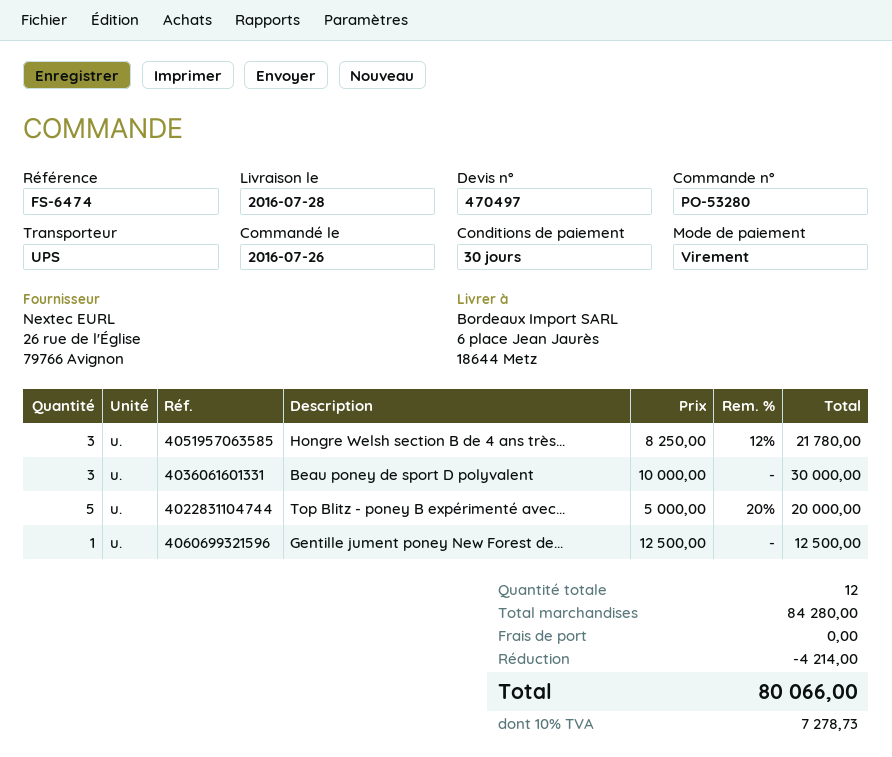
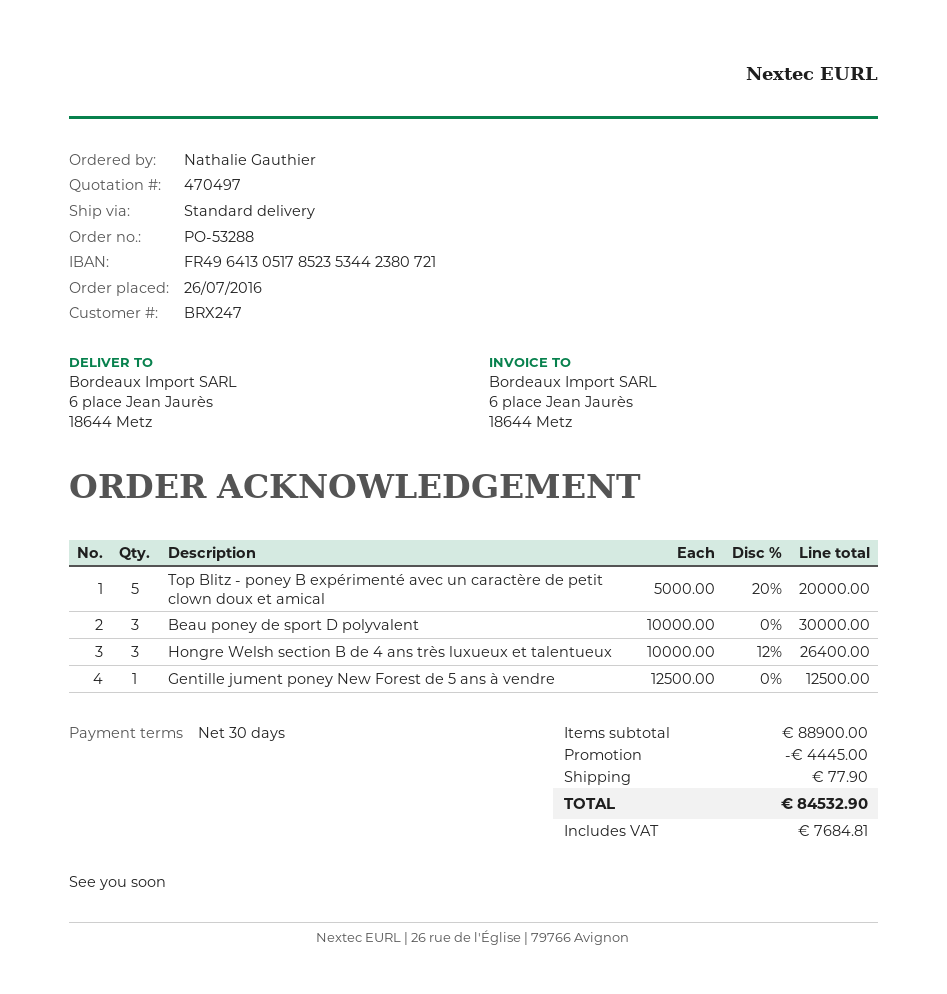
order number: PO-53280 -> PO-53288
shipping method: UPS -> standard
Hongre Welsh section B de 4 ans très...: 3 x 8250.00 - 12% = 21780.00 -> 3 x 10000.00 - 12% = 26400.00
subtotal: 84280.00 -> 88900.00
discount: 4214.00 -> 4445.00
shipping: 0.00 -> 77.90
tax: 7278.73 -> 7684.81
total: 80066.00 -> 84532.90

